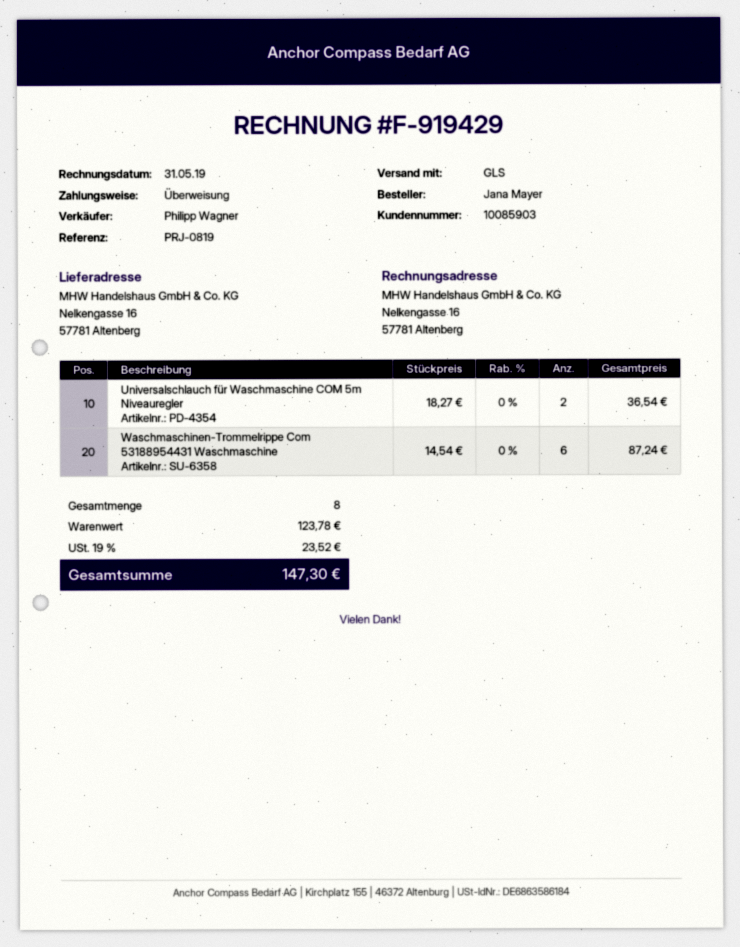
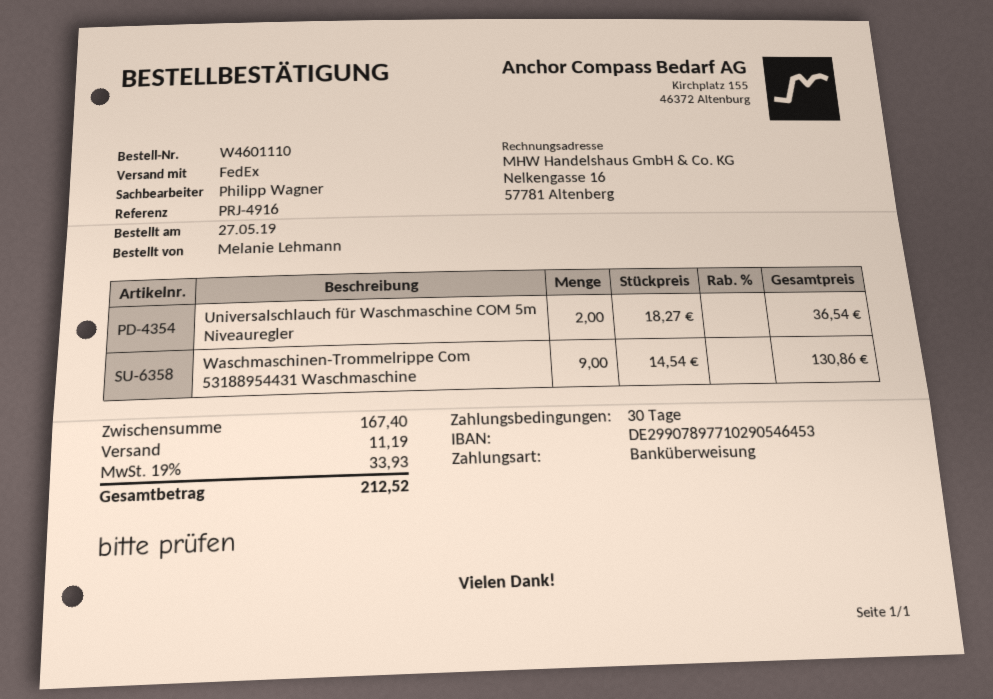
reference: PRJ-0819 -> PRJ-4916
ordered by: Jana Mayer -> Melanie Lehmann
shipping method: GLS -> FedEx
Waschmaschinen-Trommelrippe Com 53188954431 Waschmaschine: 6 x 14.54 = 87.24 -> 9 x 14.54 = 130.86
subtotal: 123.78 -> 167.40
shipping: none -> 11.19
tax: 19% = 23.52 -> 19% = 33.93
total: 147.30 -> 212.52

